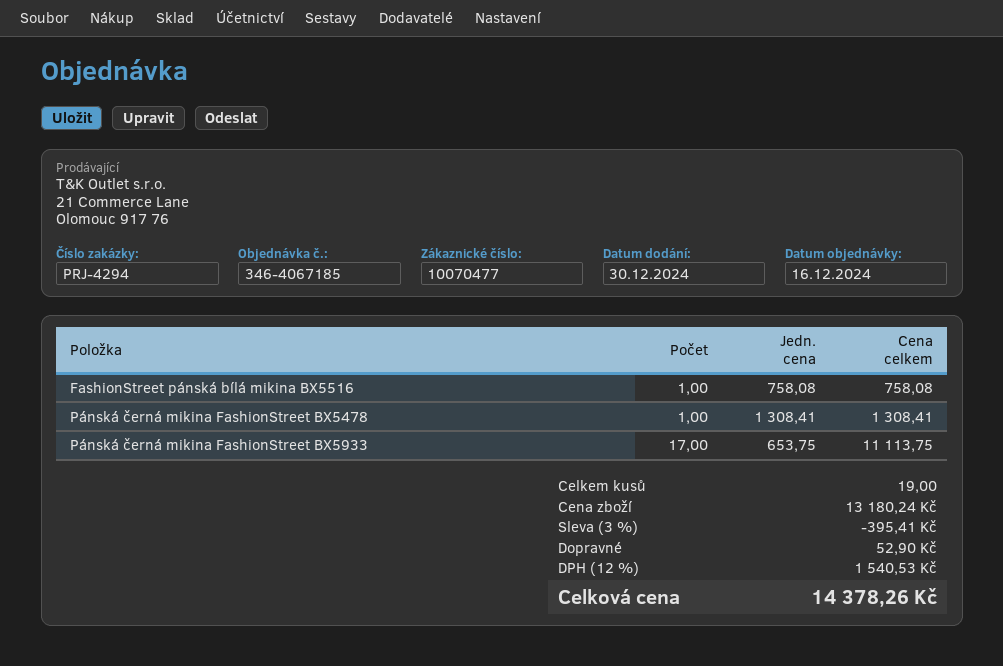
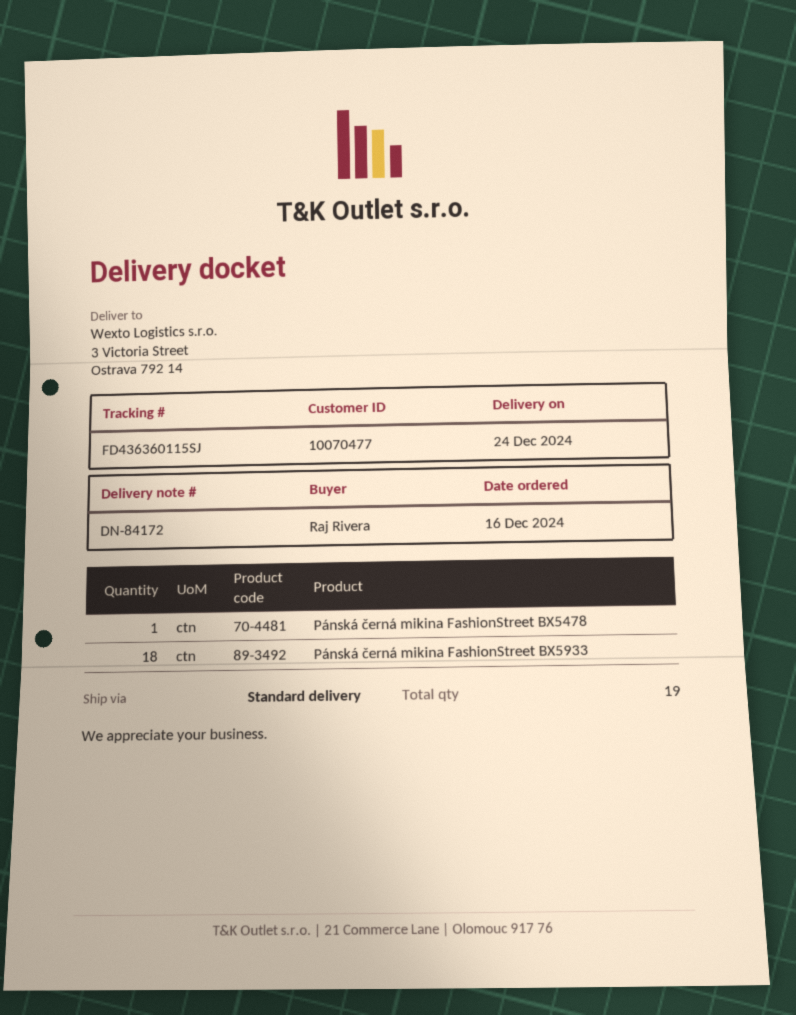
delivery date: 2024-12-30 -> 2024-12-24
FashionStreet pánská bílá mikina BX5516: 1 -> none
Pánská černá mikina FashionStreet BX5933: 17 -> 18

